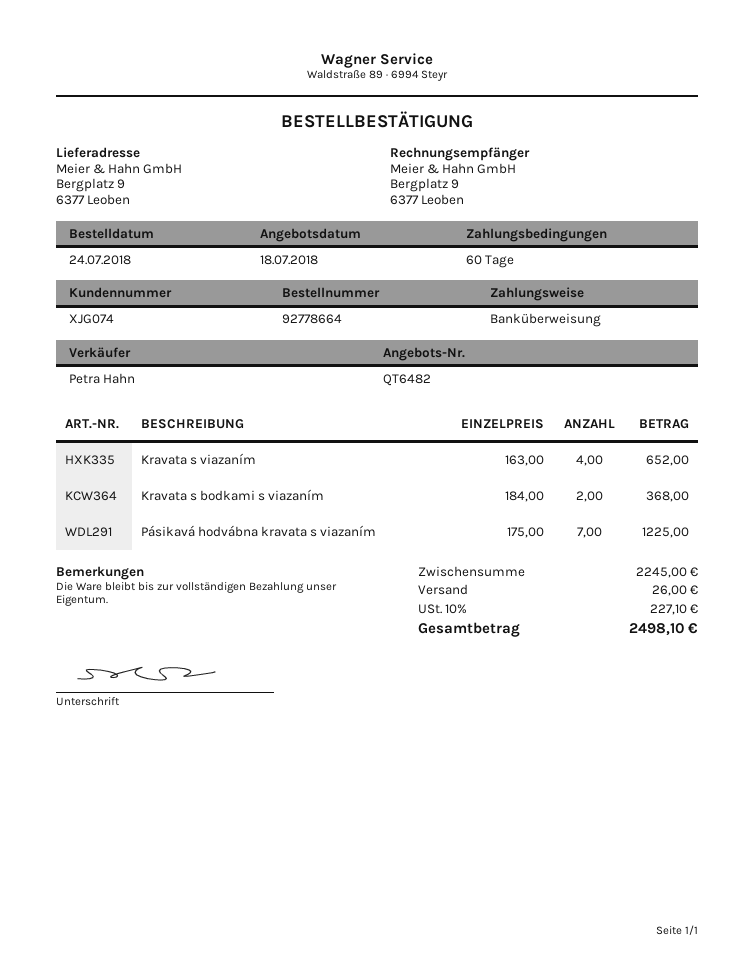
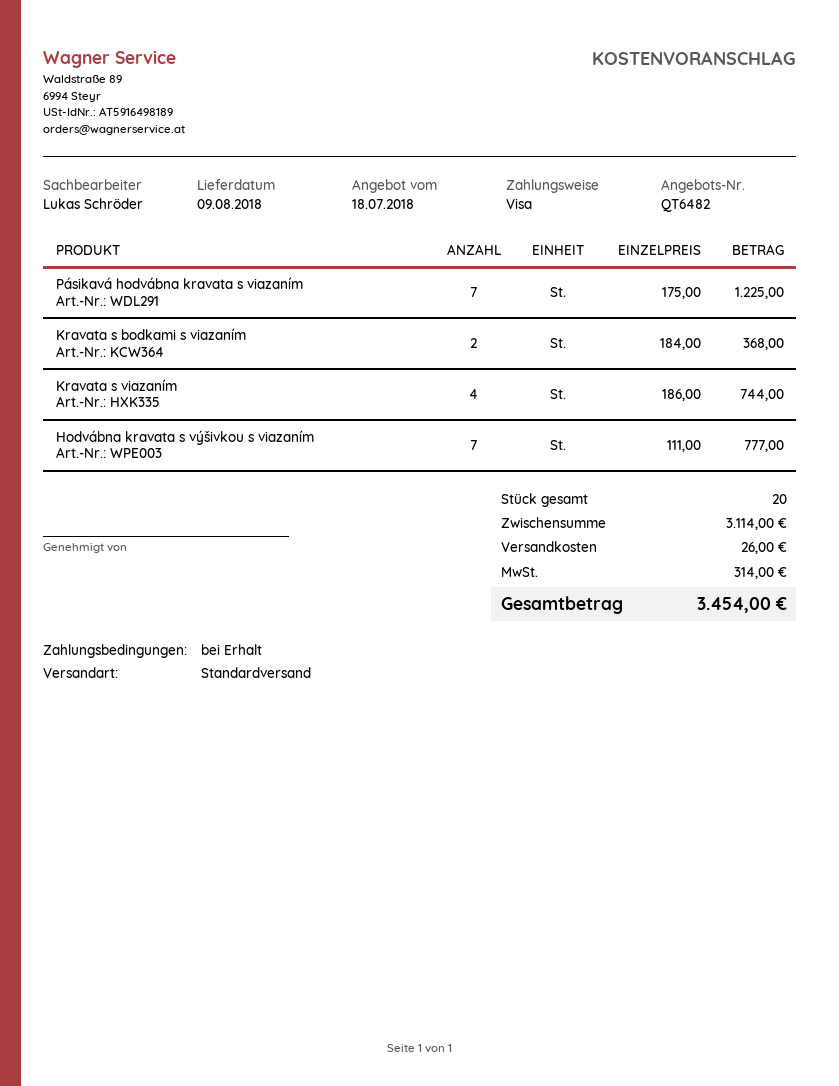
payment terms: 60 days -> on receipt
sales rep: Petra Hahn -> Lukas Schröder
payment method: bank transfer -> Visa
Kravata s viazaním: 4 x 163.00 = 652.00 -> 4 x 186.00 = 744.00
Hodvábna kravata s výšivkou s viazaním: none -> 7 x 111.00 = 777.00
subtotal: 2245.00 -> 3114.00
tax: 227.10 -> 314.00
total: 2498.10 -> 3454.00

